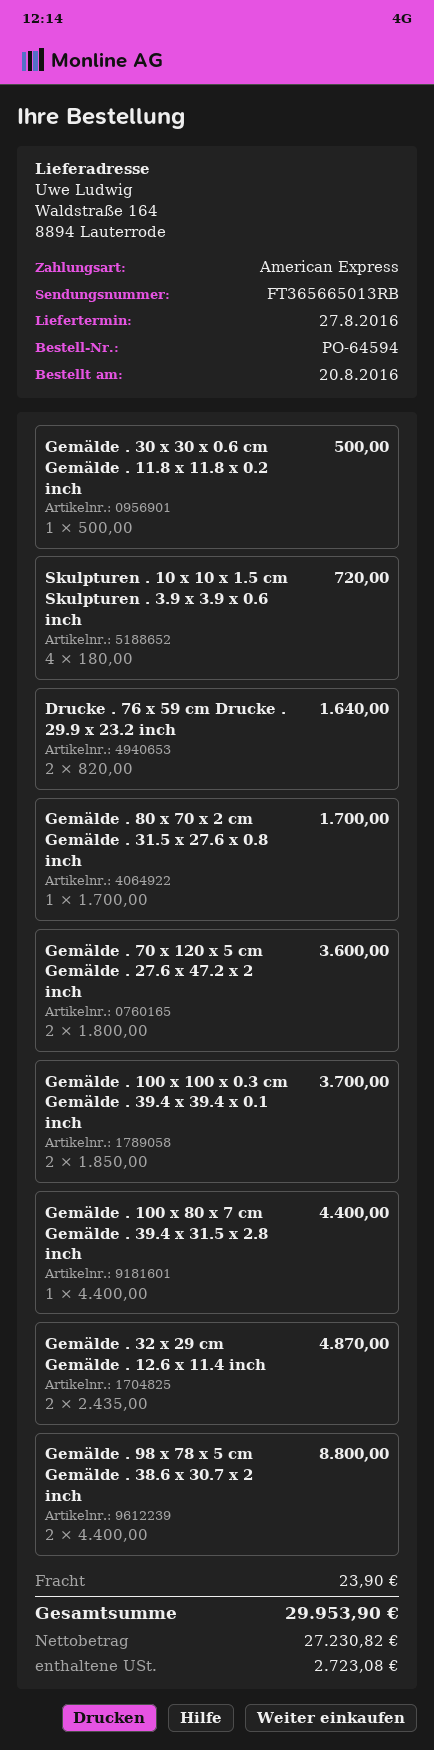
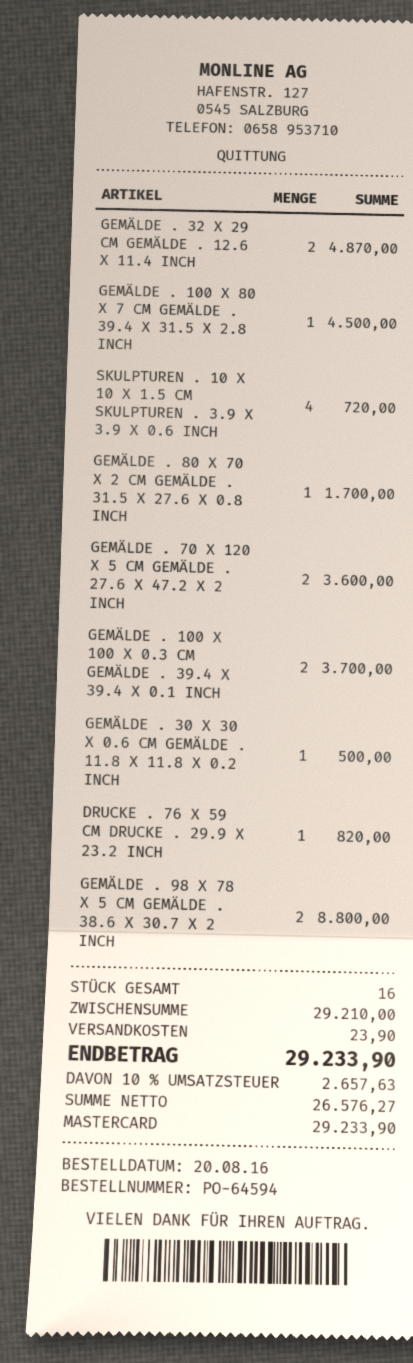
payment method: American Express -> Mastercard
Drucke . 76 x 59 cm Drucke . 29.9 x 23.2 inch: 2 for 1640.00 -> 1 for 820.00
Gemälde . 100 x 80 x 7 cm Gemälde . 39.4 x 31.5 x 2.8 inch: 1 for 4400.00 -> 1 for 4500.00
net: 27230.82 -> 26576.27
tax: 2723.08 -> 2657.63
total: 29953.90 -> 29233.90

